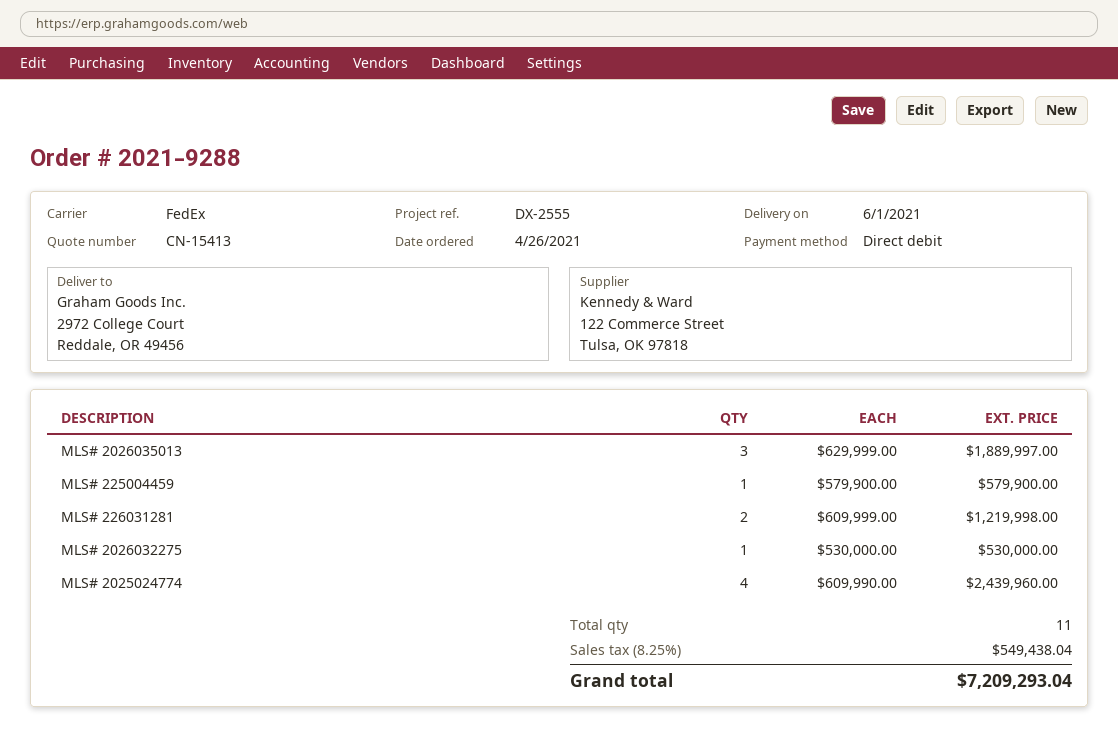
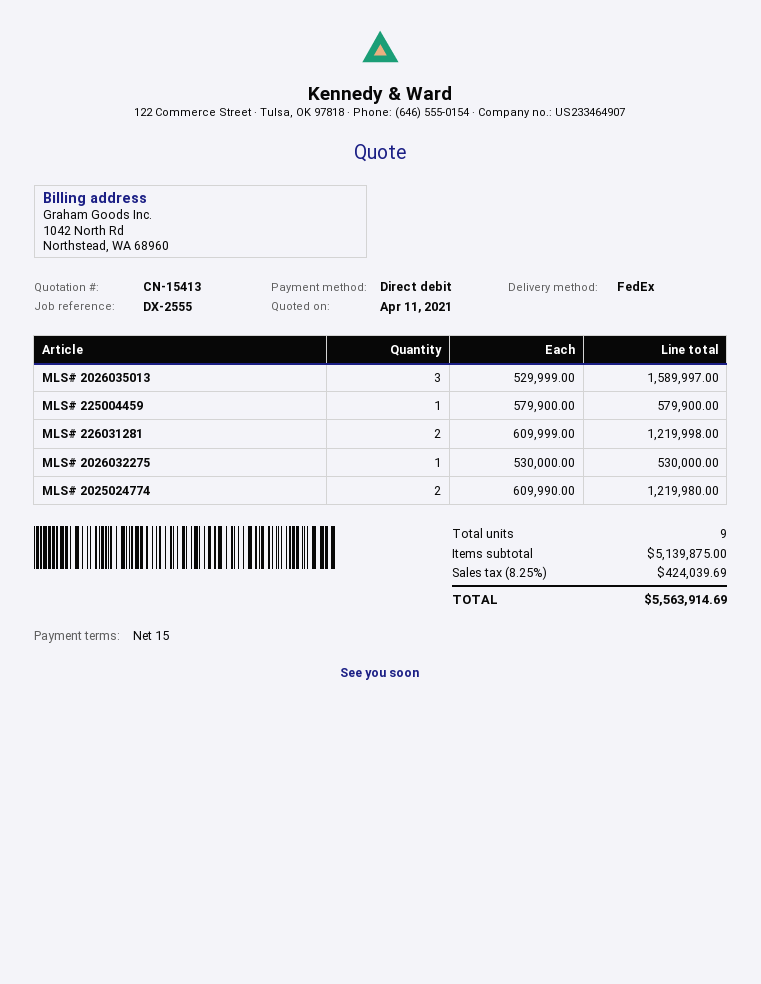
MLS# 2026035013: 3 x 629999.00 = 1889997.00 -> 3 x 529999.00 = 1589997.00
MLS# 2025024774: 4 x 609990.00 = 2439960.00 -> 2 x 609990.00 = 1219980.00
total quantity: 11 -> 9
tax: 8.25% = 549438.04 -> 8.25% = 424039.69
total: 7209293.04 -> 5563914.69

